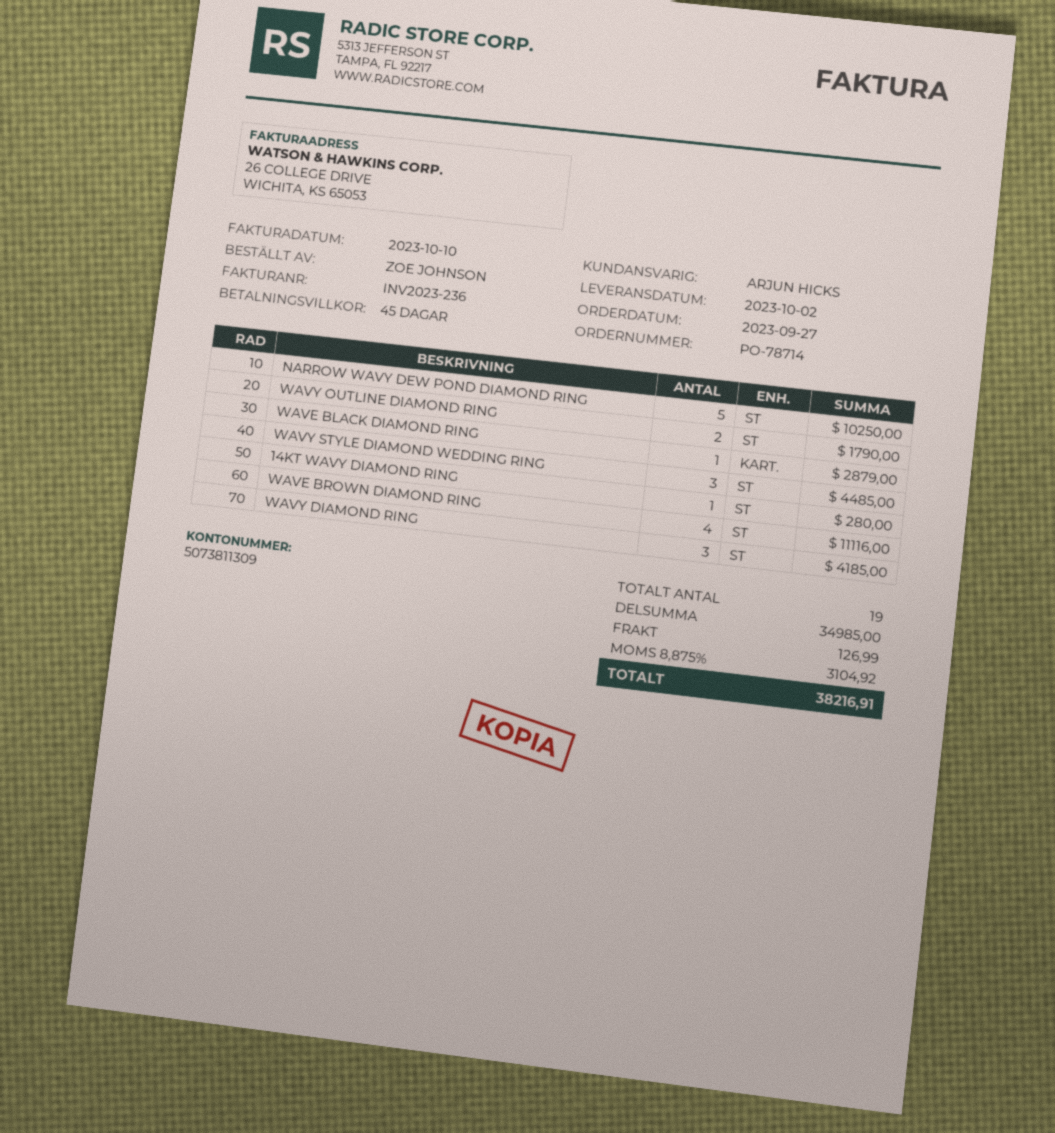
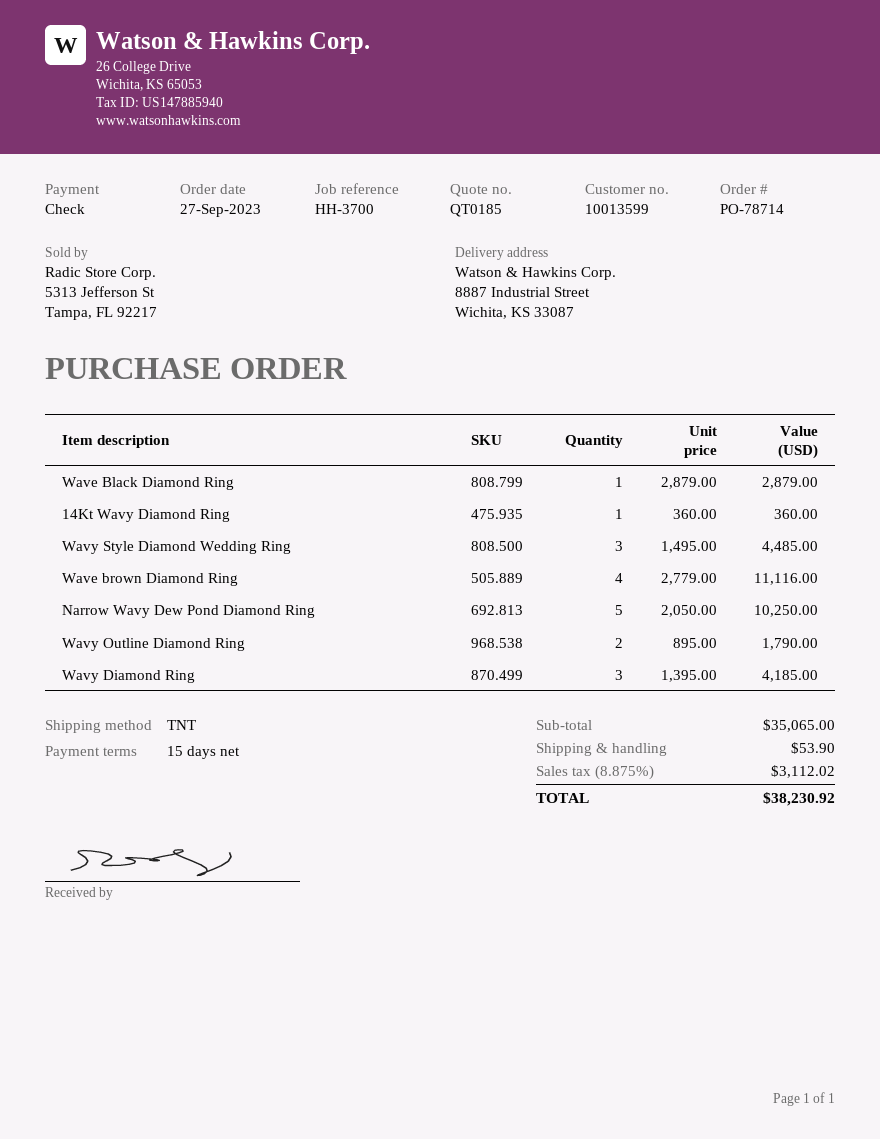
payment terms: 45 days -> 15 days
14KT WAVY DIAMOND RING: 1 for 280.00 -> 1 for 360.00
subtotal: 34985.00 -> 35065.00
shipping: 126.99 -> 53.90
tax: 8.875% = 3104.92 -> 8.875% = 3112.02
total: 38216.91 -> 38230.92

